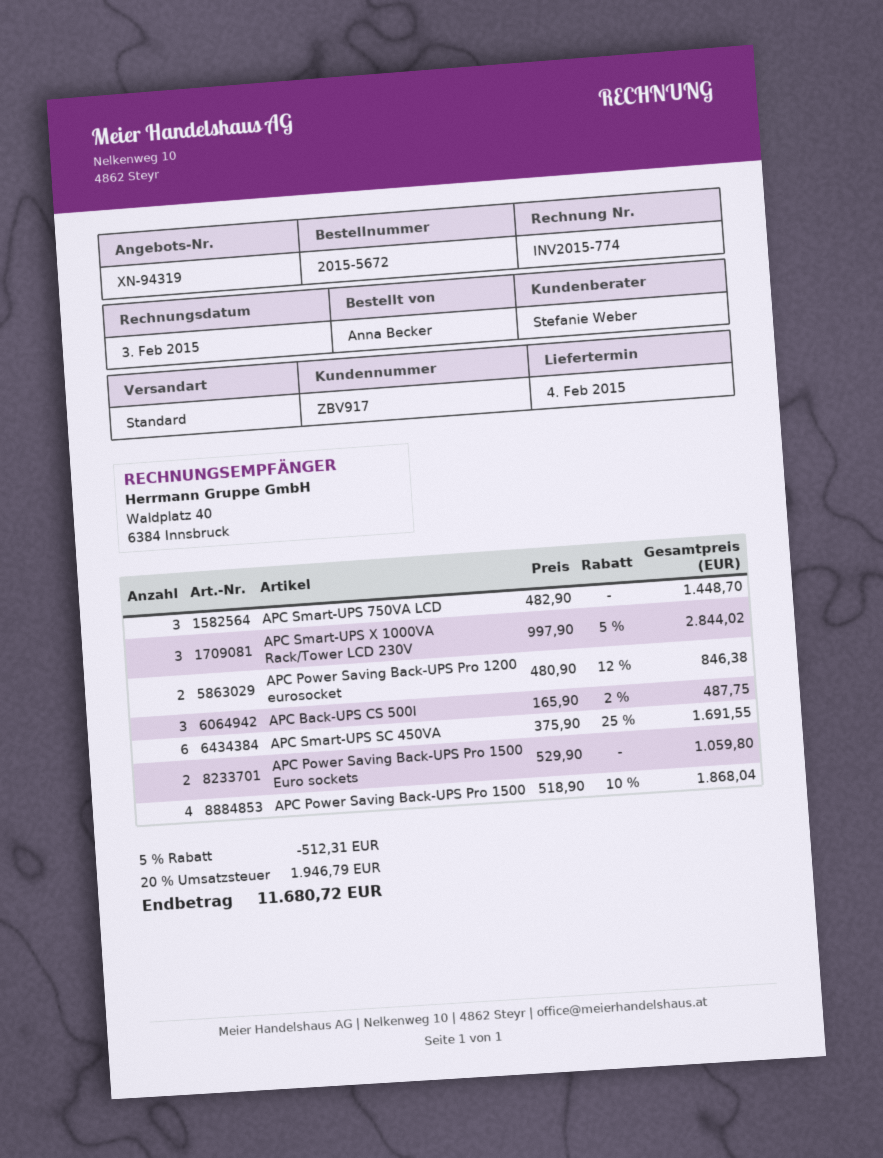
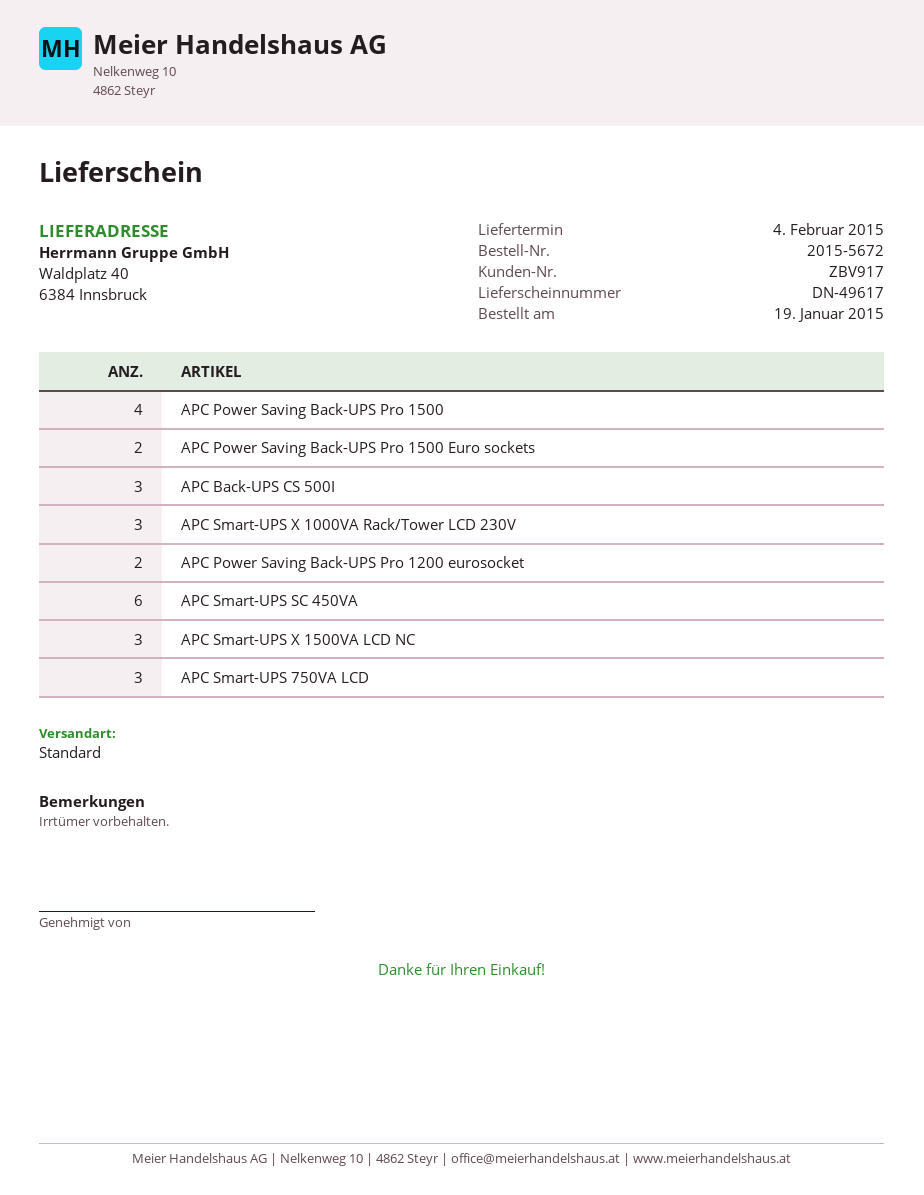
APC Smart-UPS X 1500VA LCD NC: none -> 3

